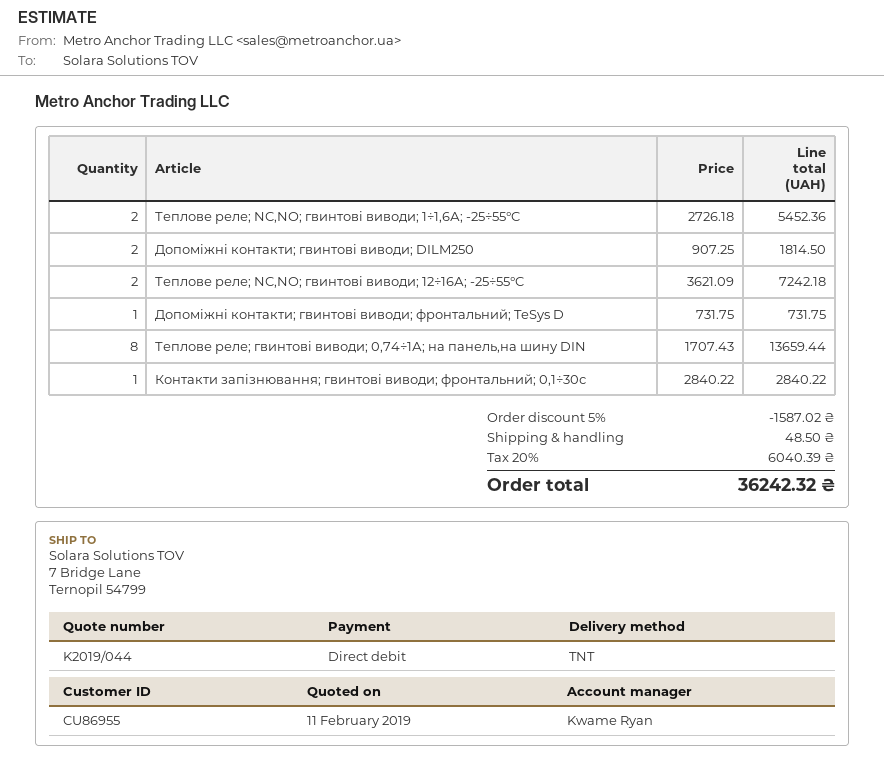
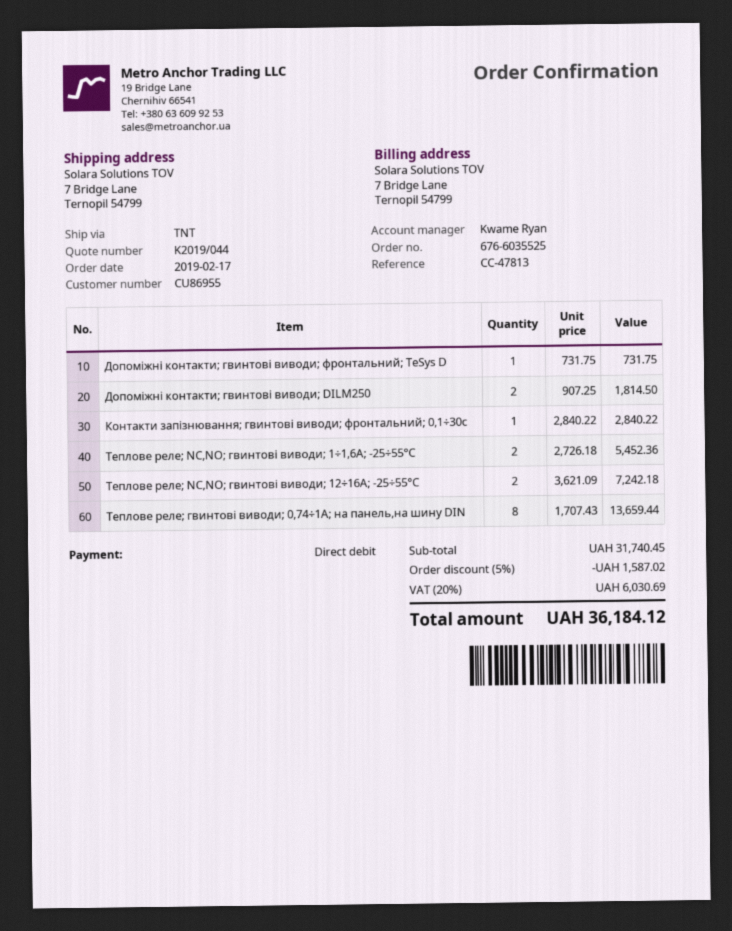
shipping: 48.50 -> none
tax: 20% = 6040.39 -> 20% = 6030.69
total: 36242.32 -> 36184.12

